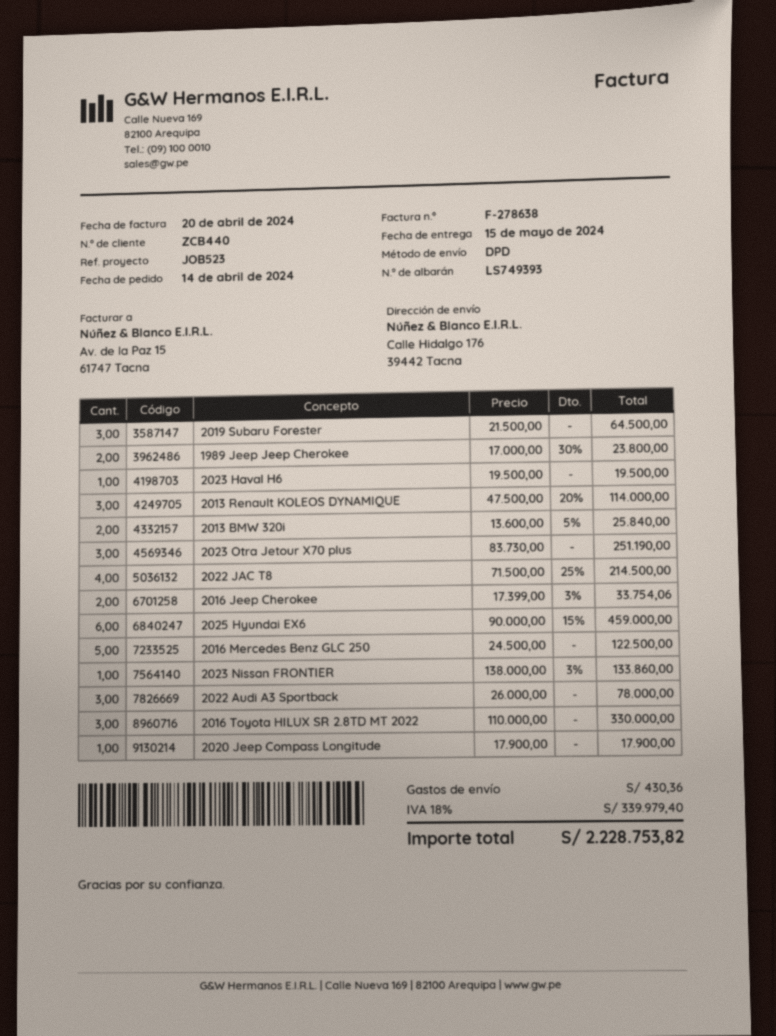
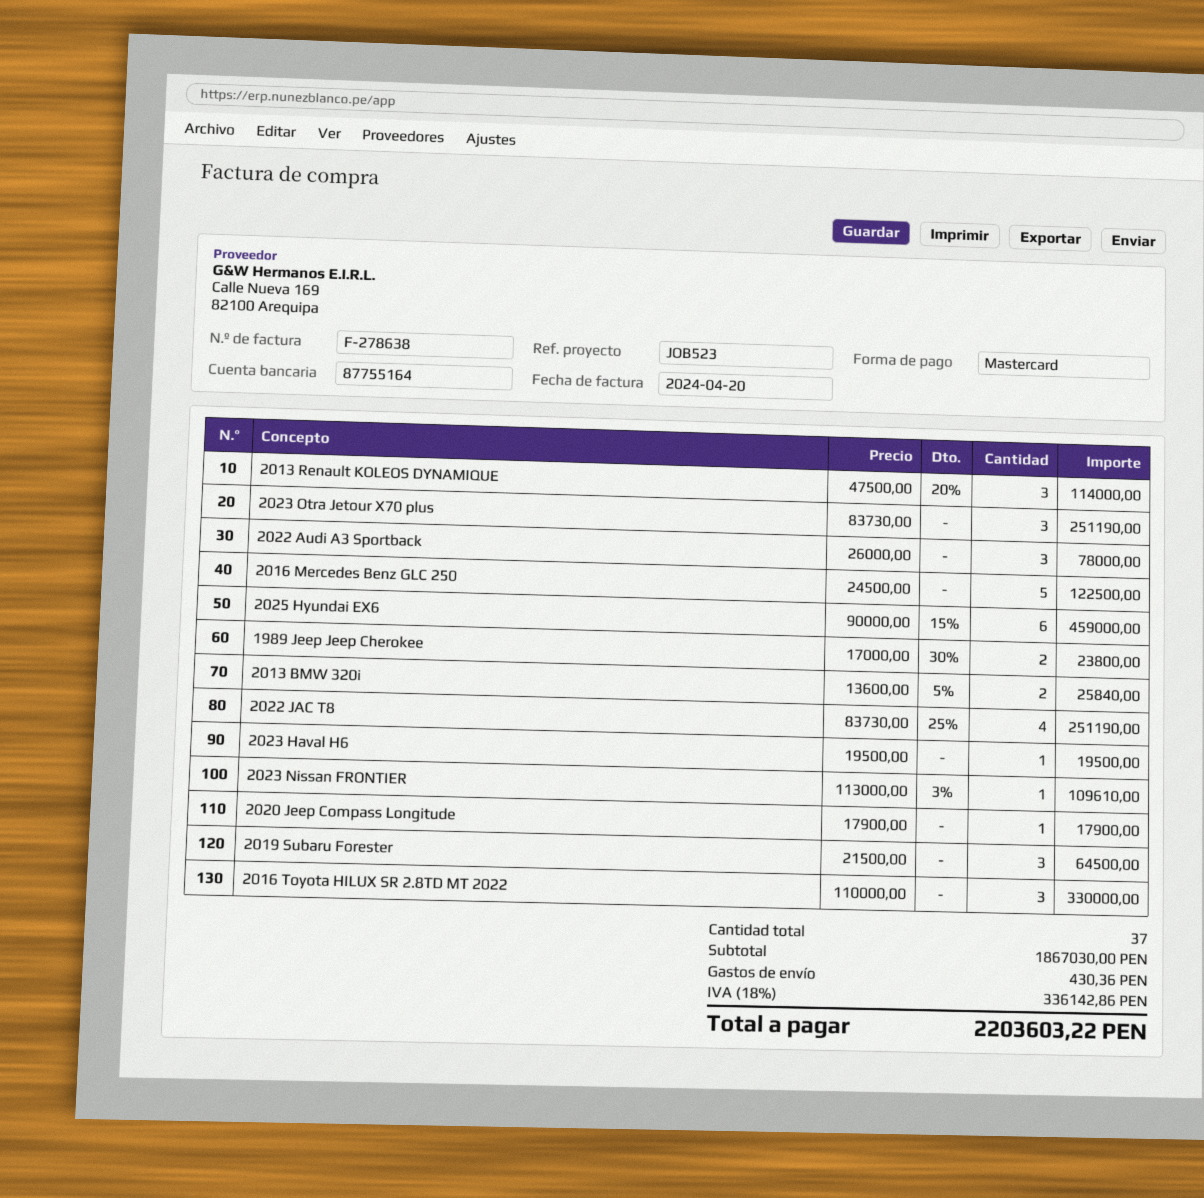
2022 JAC T8: 4 x 71500.00 - 25% = 214500.00 -> 4 x 83730.00 - 25% = 251190.00
2016 Jeep Cherokee: 2 x 17399.00 - 3% = 33754.06 -> none
2023 Nissan FRONTIER: 1 x 138000.00 - 3% = 133860.00 -> 1 x 113000.00 - 3% = 109610.00
tax: 18% = 339979.40 -> 18% = 336142.86
total: 2228753.82 -> 2203603.22

